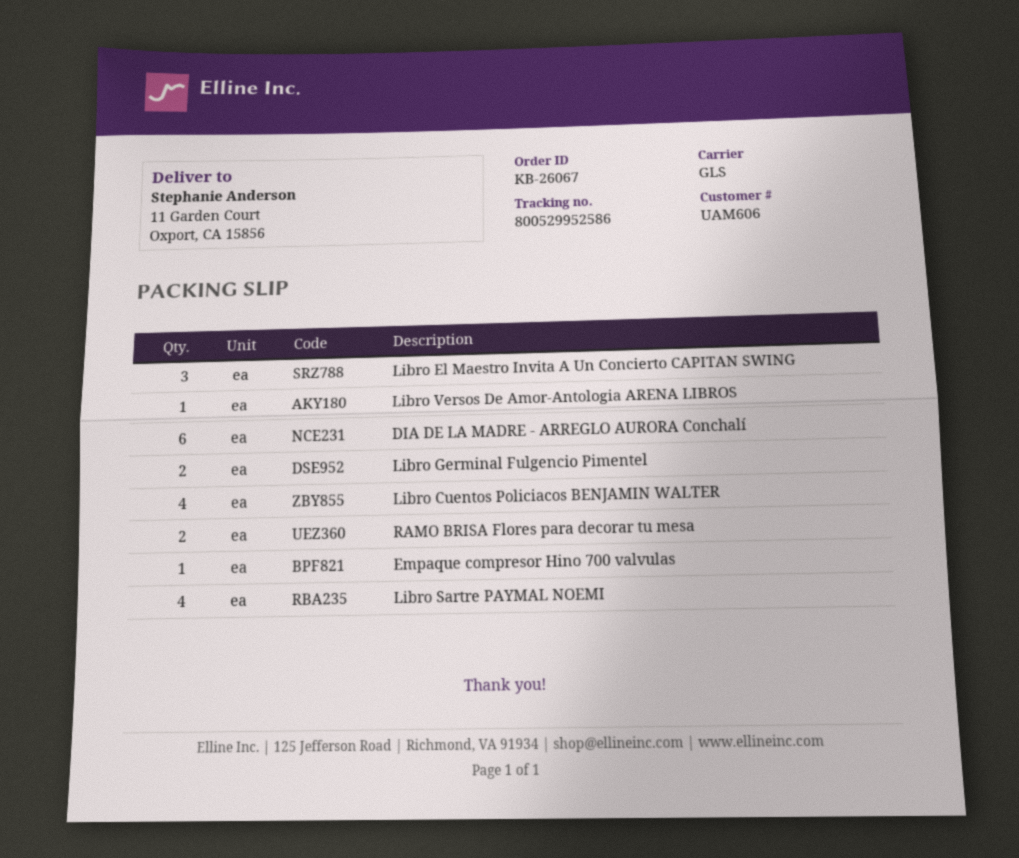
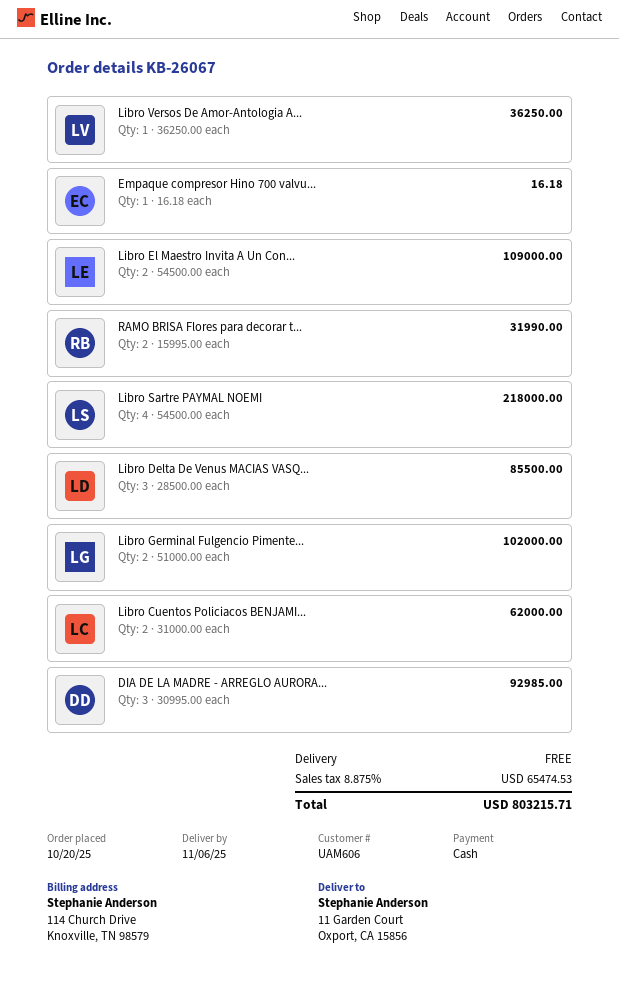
Libro El Maestro Invita A Un Concierto CAPITAN SWING: 3 -> 2
DIA DE LA MADRE - ARREGLO AURORA Conchalí: 6 -> 3
Libro Cuentos Policiacos BENJAMIN WALTER: 4 -> 2
Libro Delta De Venus MACIAS VASQ...: none -> 3

